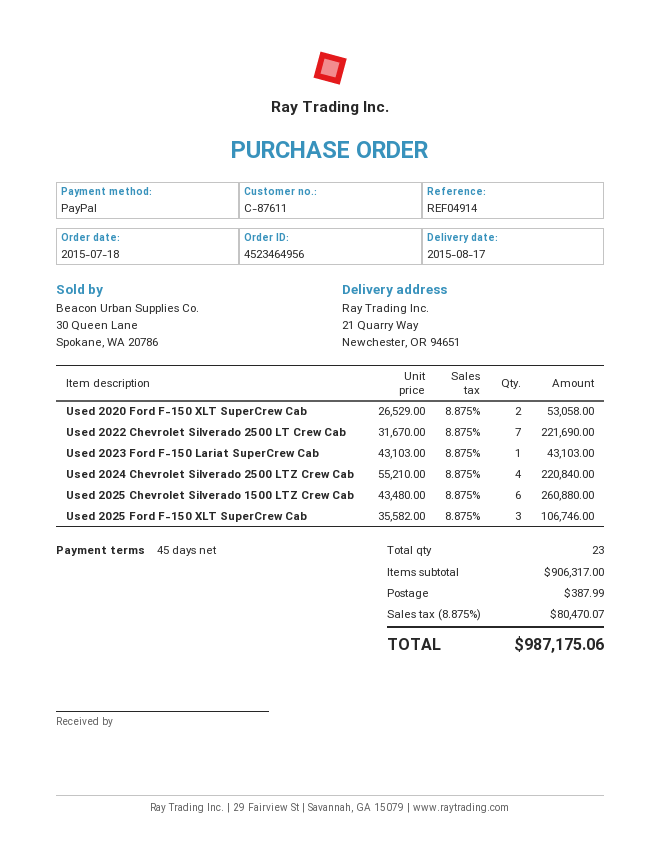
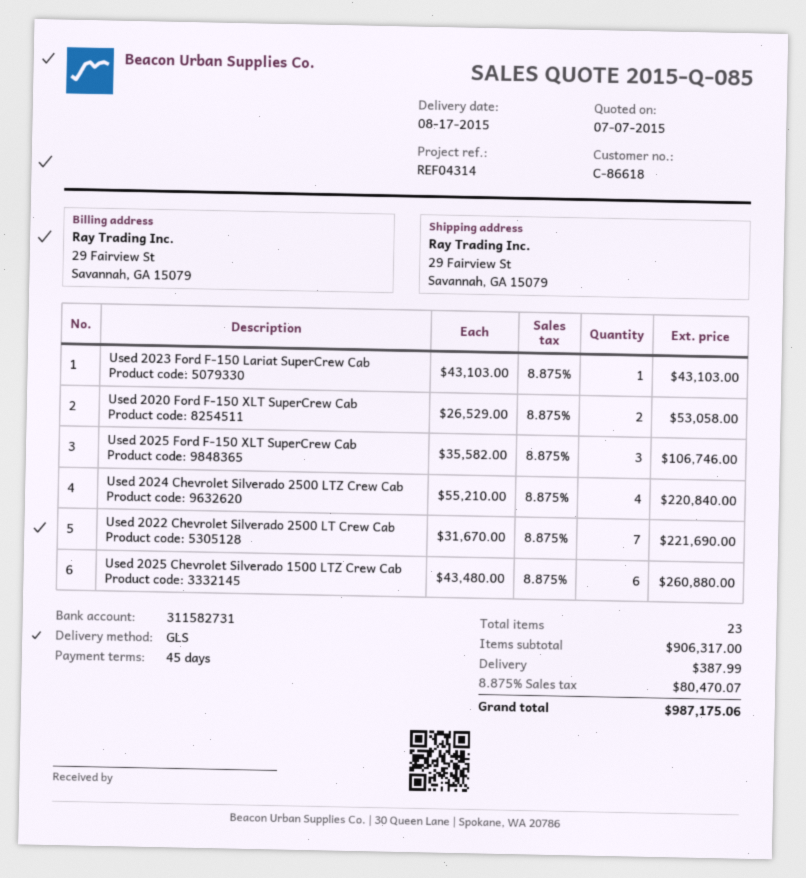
customer number: C-87611 -> C-86618
reference: REF04914 -> REF04314
ship to: 21 Quarry Way, Newchester, OR 94651 -> 29 Fairview St, Savannah, GA 15079

